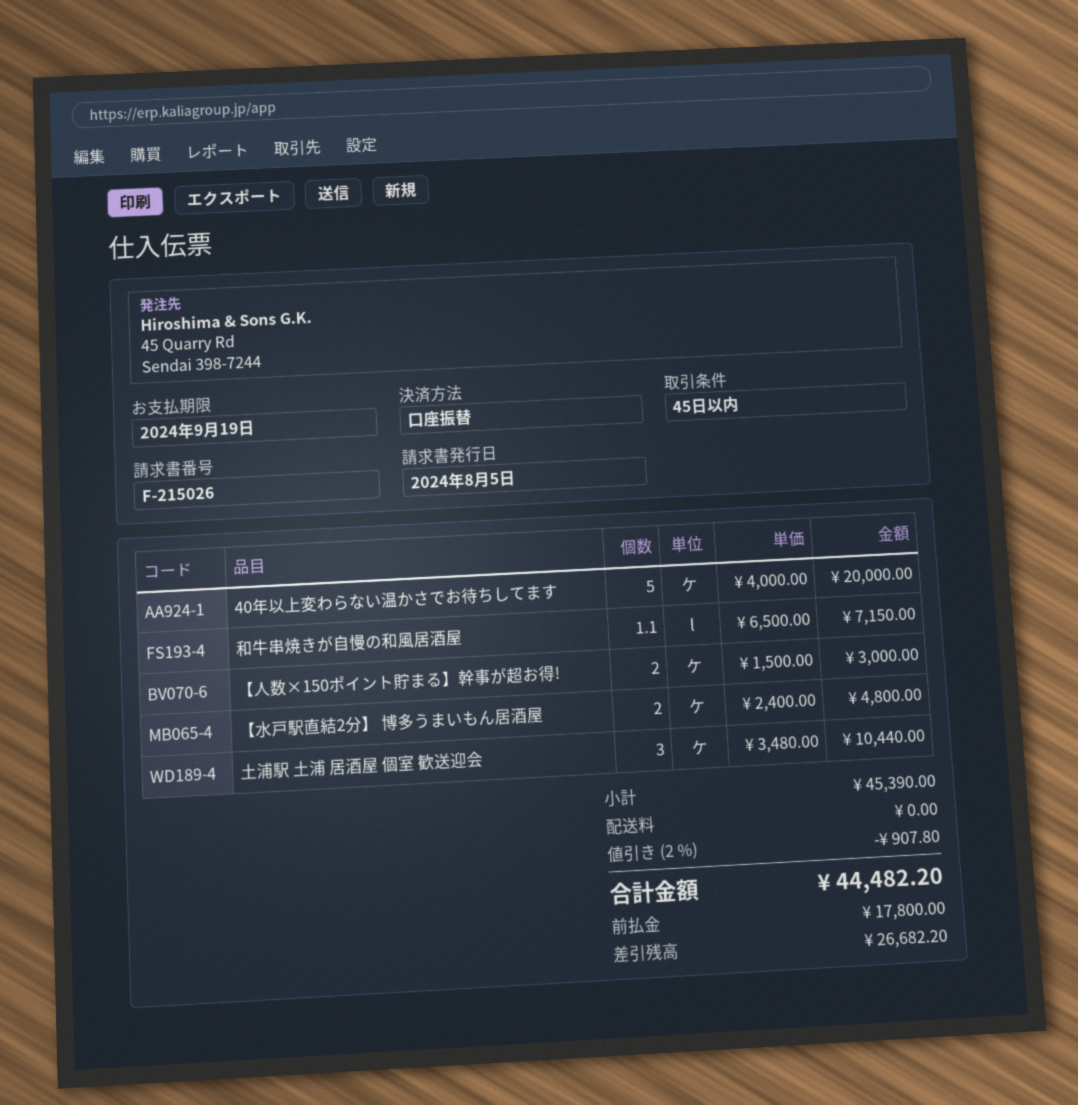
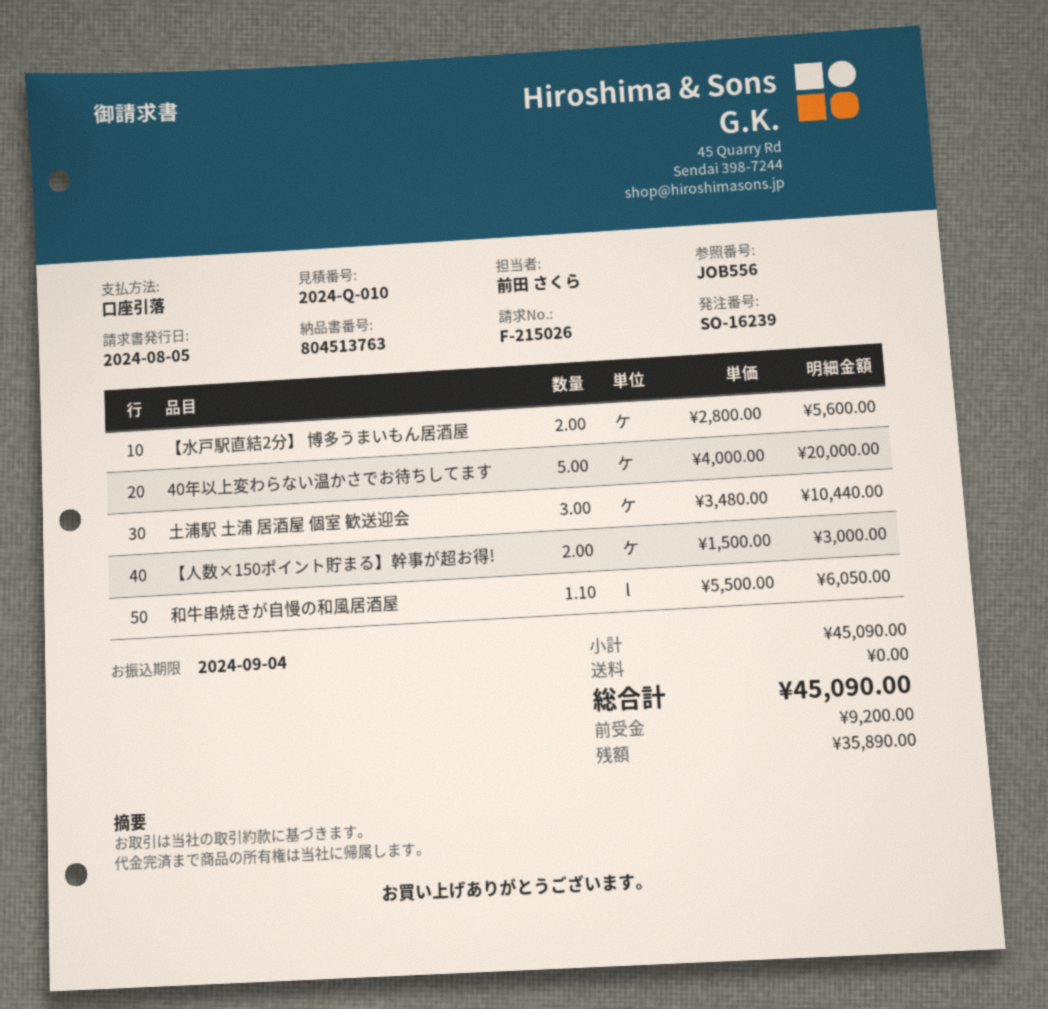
due date: 2024-09-19 -> 2024-09-04
和牛串焼きが自慢の和風居酒屋: 1.1 x 6500.00 = 7150.00 -> 1.1 x 5500.00 = 6050.00
【水戸駅直結2分】 博多うまいもん居酒屋: 2 x 2400.00 = 4800.00 -> 2 x 2800.00 = 5600.00
subtotal: 45390.00 -> 45090.00
discount: 2% = 907.80 -> none
total: 44482.20 -> 45090.00
deposit: 17800.00 -> 9200.00
balance: 26682.20 -> 35890.00

